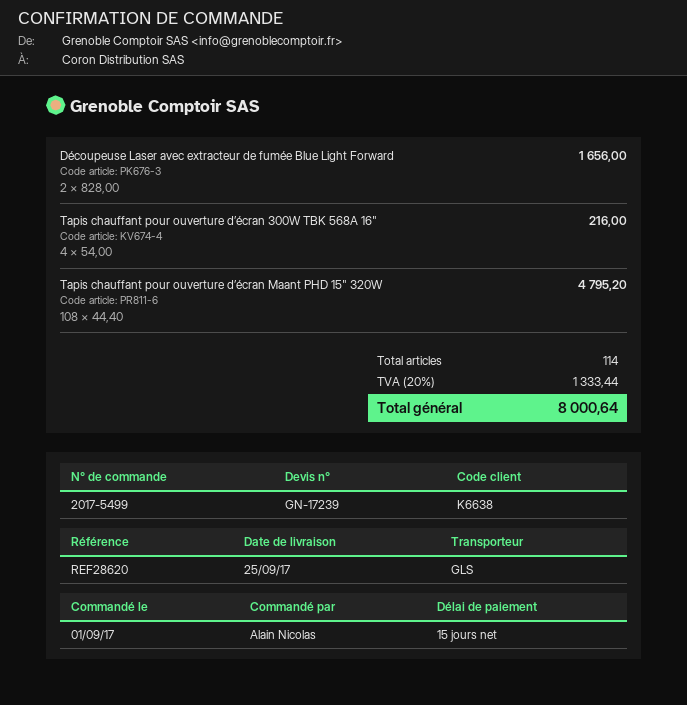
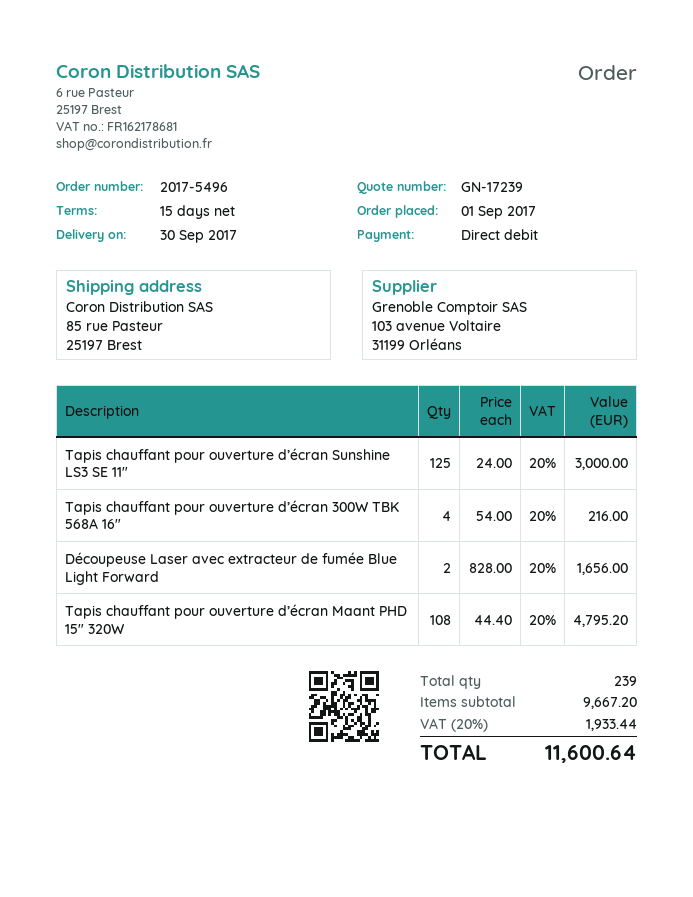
order number: 2017-5499 -> 2017-5496
delivery date: 2017-09-25 -> 2017-09-30
Tapis chauffant pour ouverture d’écran Sunshine LS3 SE 11": none -> 125 x 24.00 = 3000.00
total quantity: 114 -> 239
tax: 20% = 1333.44 -> 20% = 1933.44
total: 8000.64 -> 11600.64

